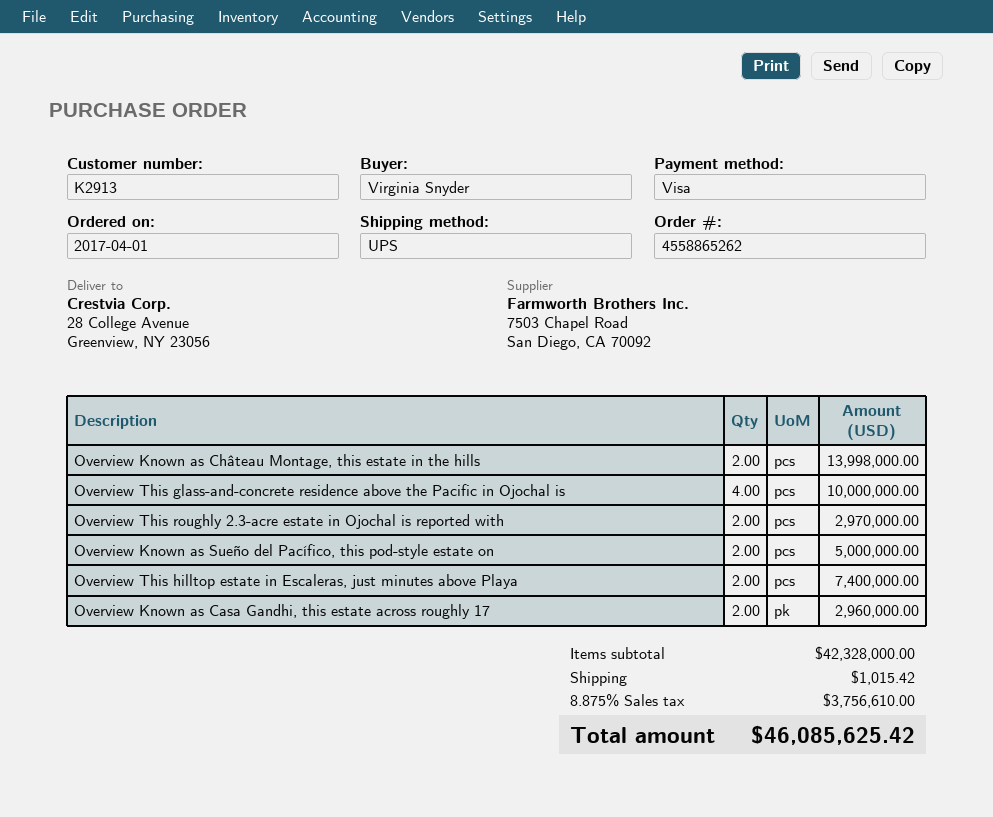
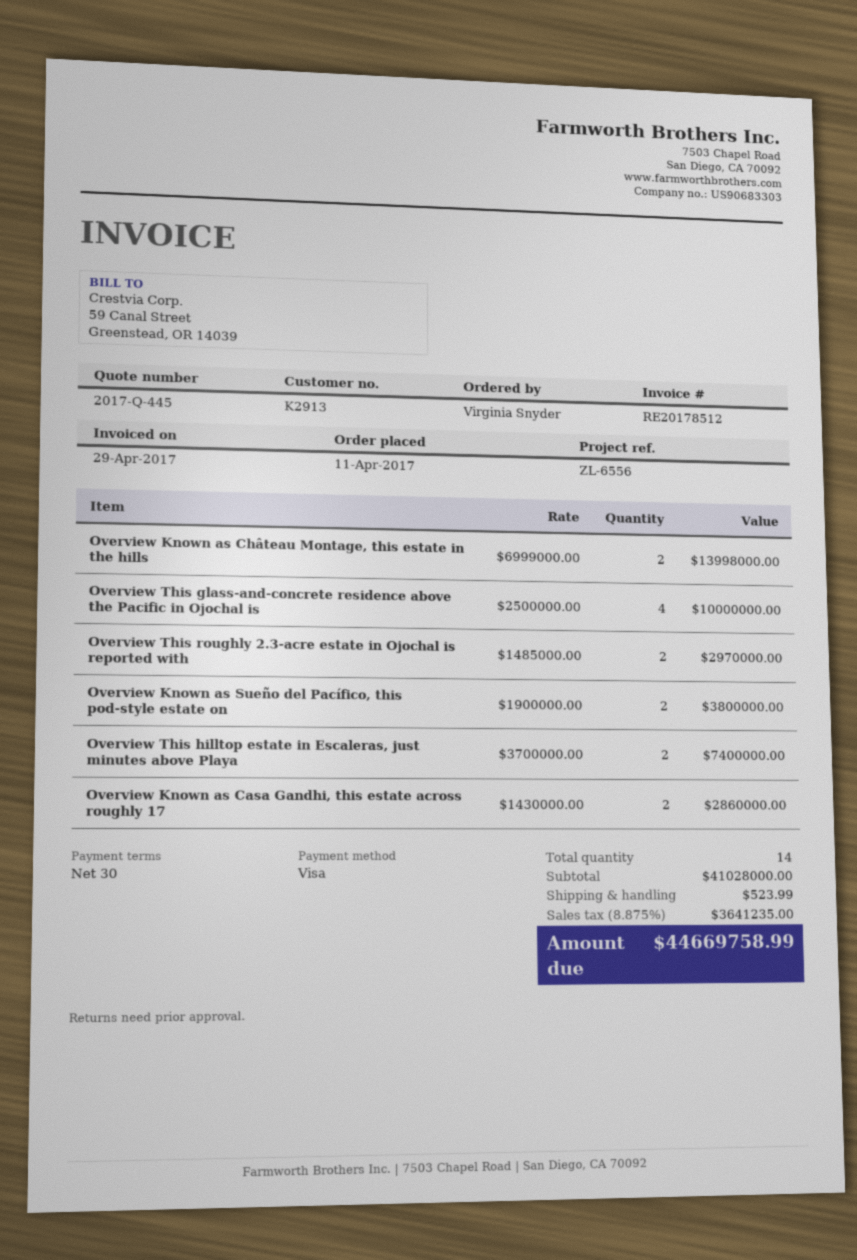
order date: 2017-04-01 -> 2017-04-11
Overview Known as Sueño del Pacífico, this pod-style estate on: 2 for 5000000.00 -> 2 for 3800000.00
Overview Known as Casa Gandhi, this estate across roughly 17: 2 for 2960000.00 -> 2 for 2860000.00
subtotal: 42328000.00 -> 41028000.00
shipping: 1015.42 -> 523.99
tax: 8.875% = 3756610.00 -> 8.875% = 3641235.00
total: 46085625.42 -> 44669758.99

